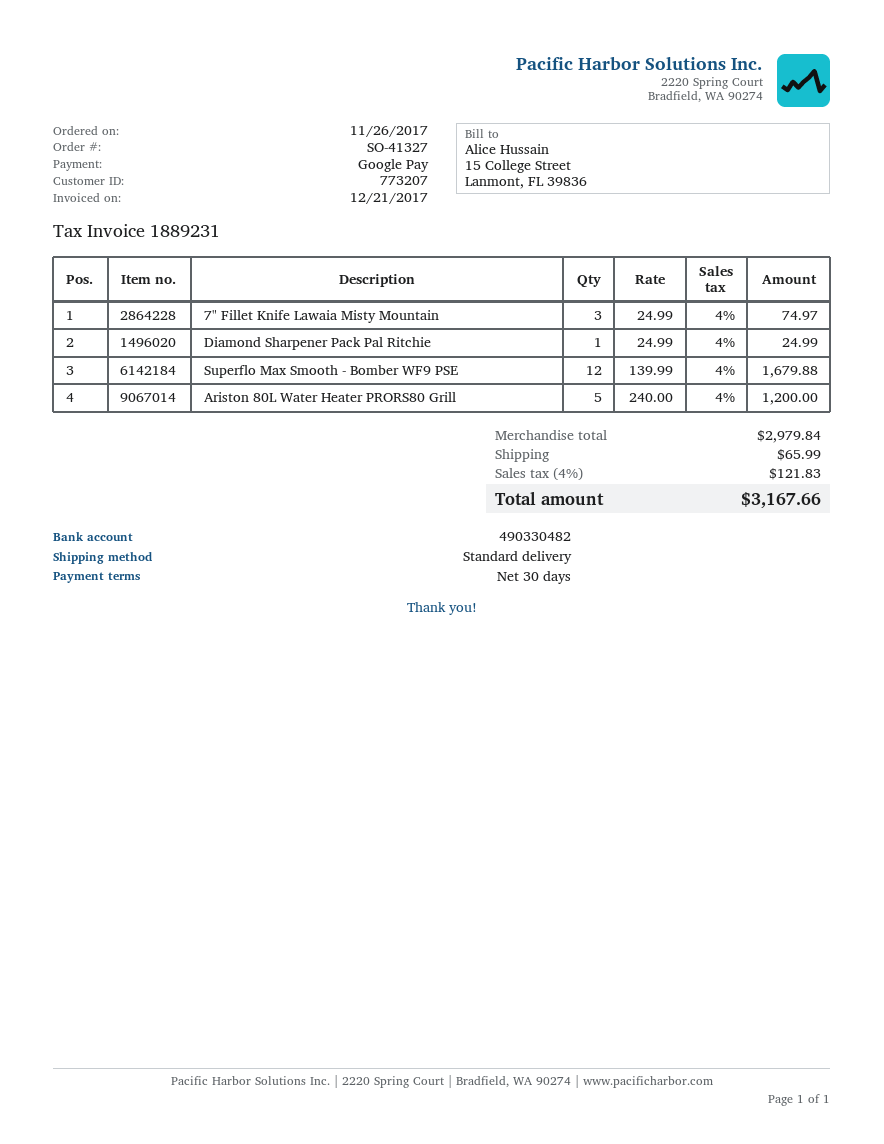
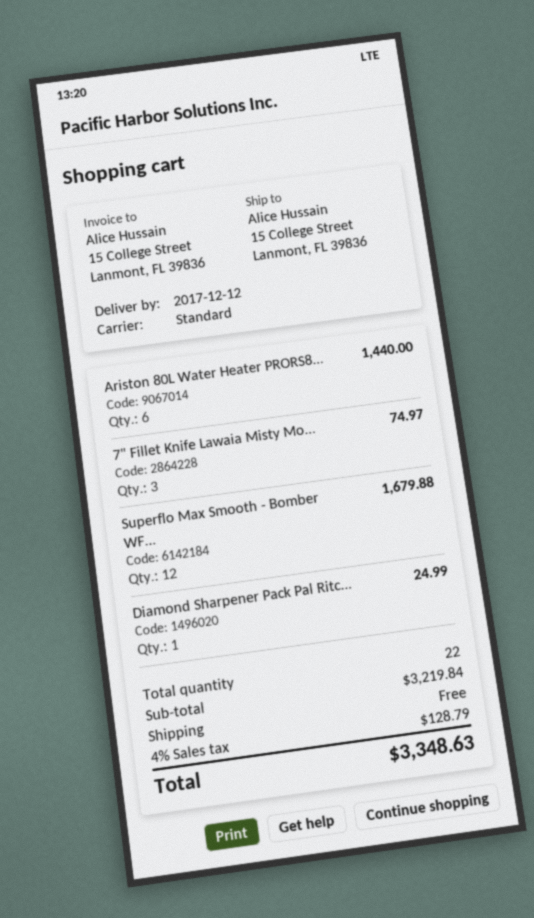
Ariston 80L Water Heater PRORS80 Grill: 5 for 1200.00 -> 6 for 1440.00
subtotal: 2979.84 -> 3219.84
shipping: 65.99 -> 0.00
tax: 4% = 121.83 -> 4% = 128.79
total: 3167.66 -> 3348.63

